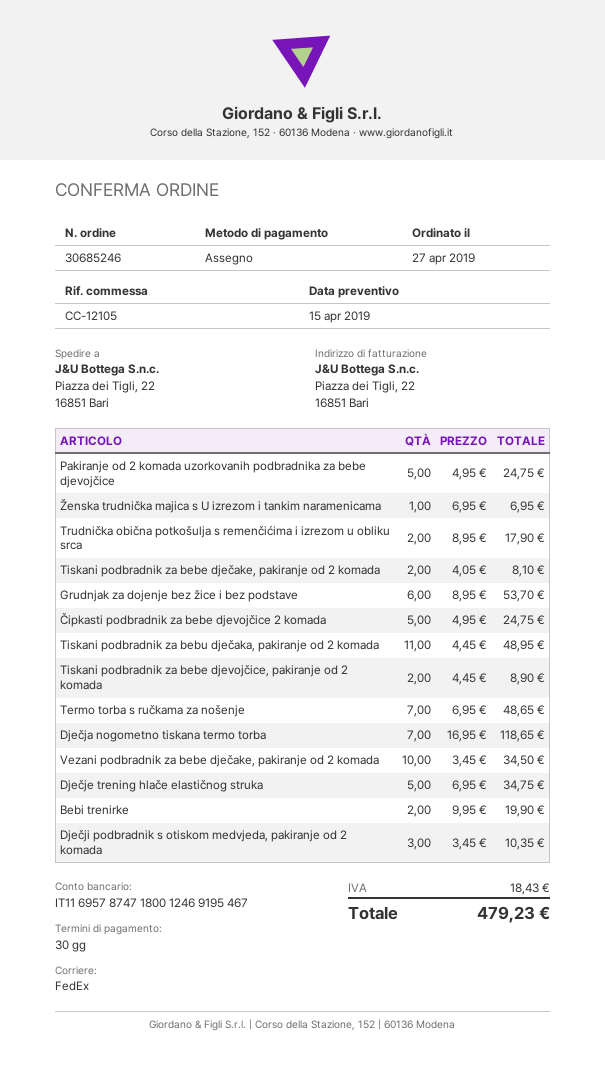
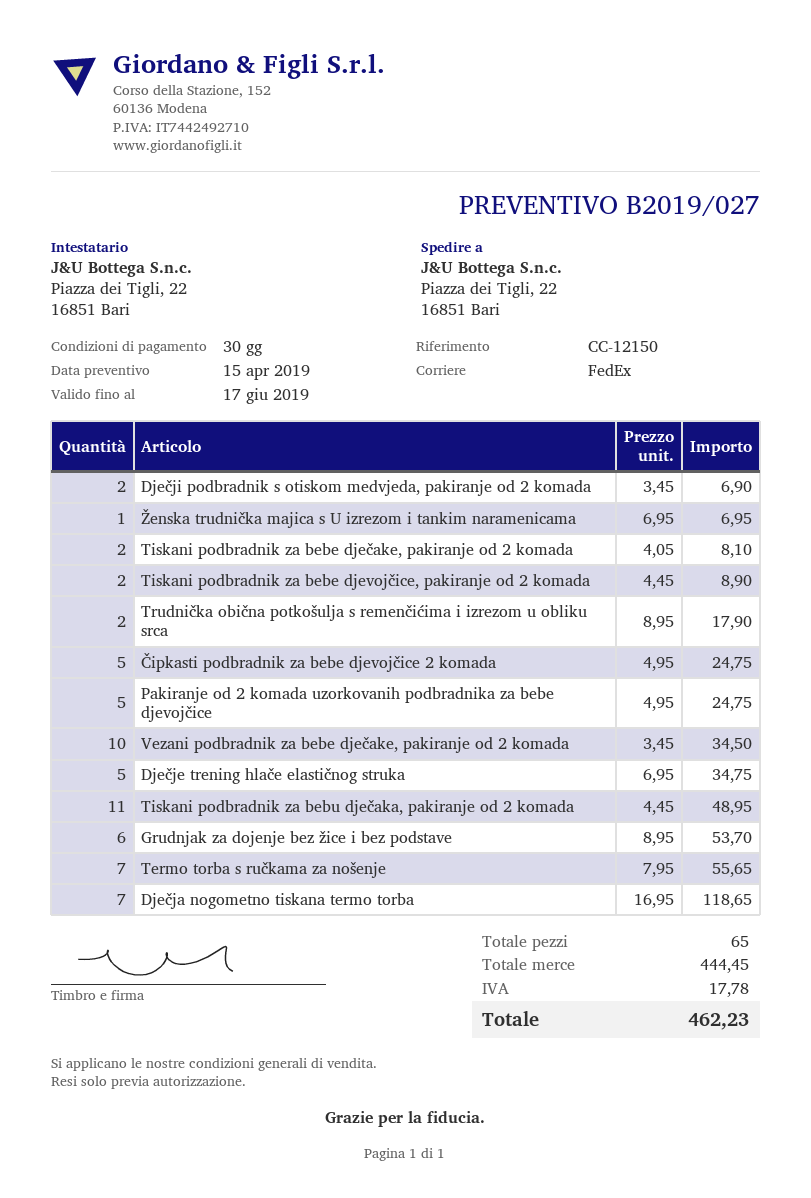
reference: CC-12105 -> CC-12150
Termo torba s ručkama za nošenje: 7 x 6.95 = 48.65 -> 7 x 7.95 = 55.65
Bebi trenirke: 2 x 9.95 = 19.90 -> none
Dječji podbradnik s otiskom medvjeda, pakiranje od 2 komada: 3 x 3.45 = 10.35 -> 2 x 3.45 = 6.90
tax: 18.43 -> 17.78
total: 479.23 -> 462.23

